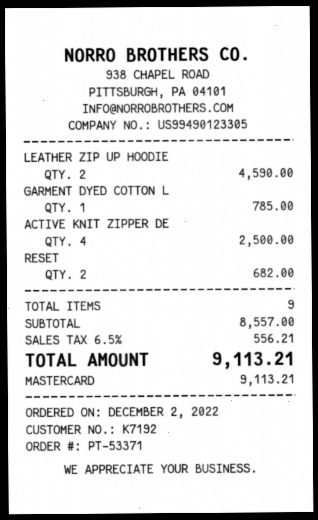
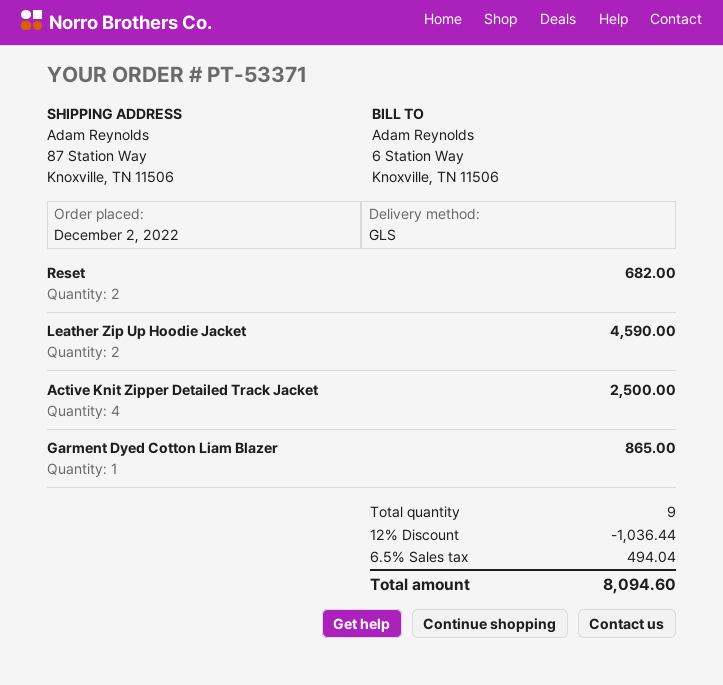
GARMENT DYED COTTON L: 1 for 785.00 -> 1 for 865.00
discount: none -> 12% = 1036.44
tax: 6.5% = 556.21 -> 6.5% = 494.04
total: 9113.21 -> 8094.60

